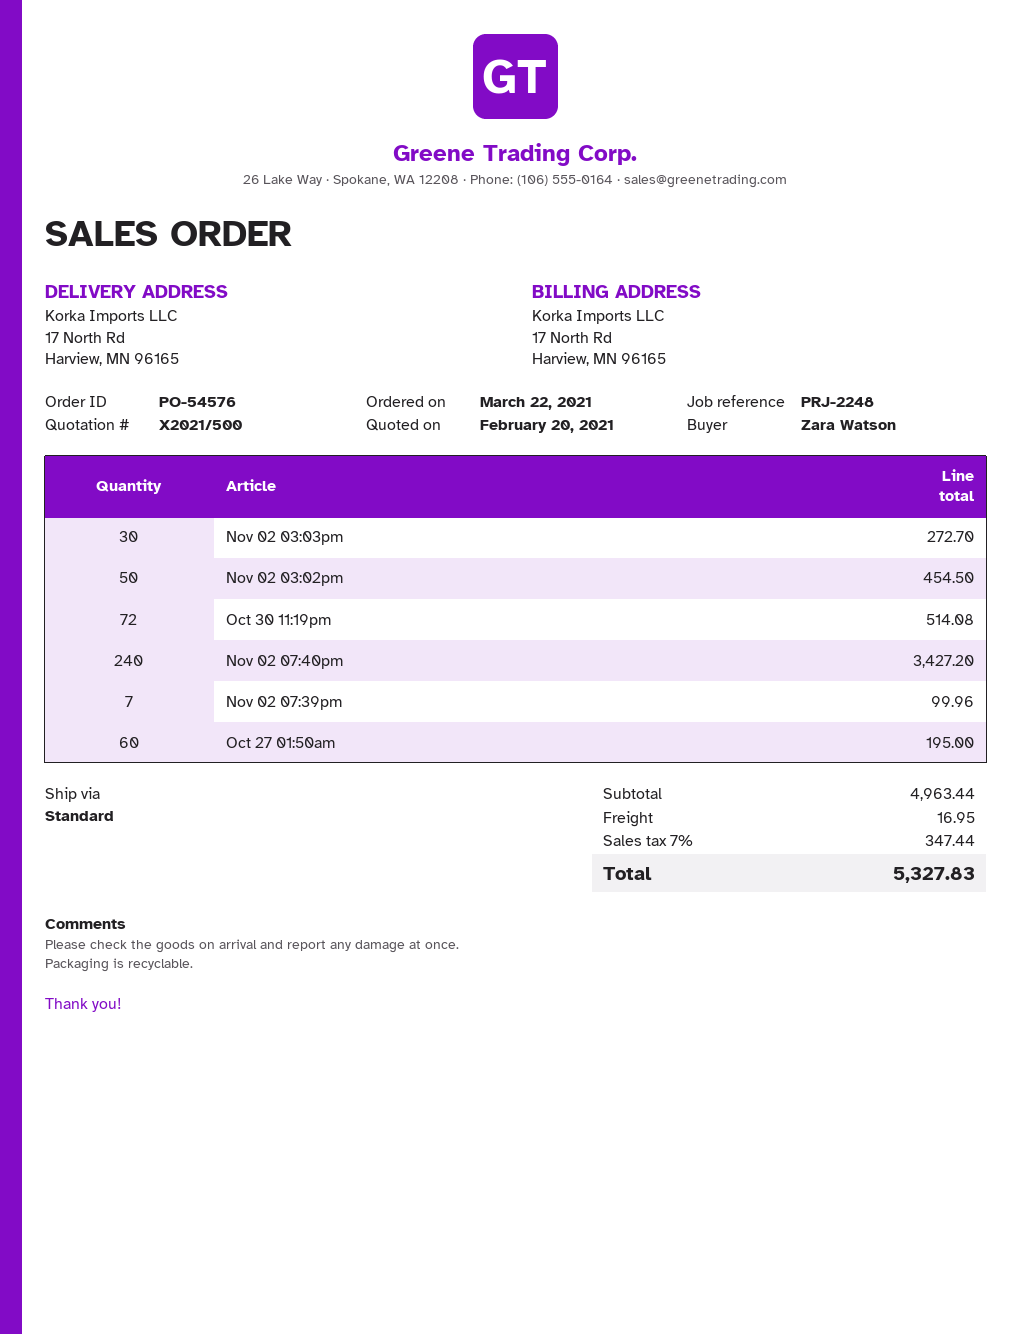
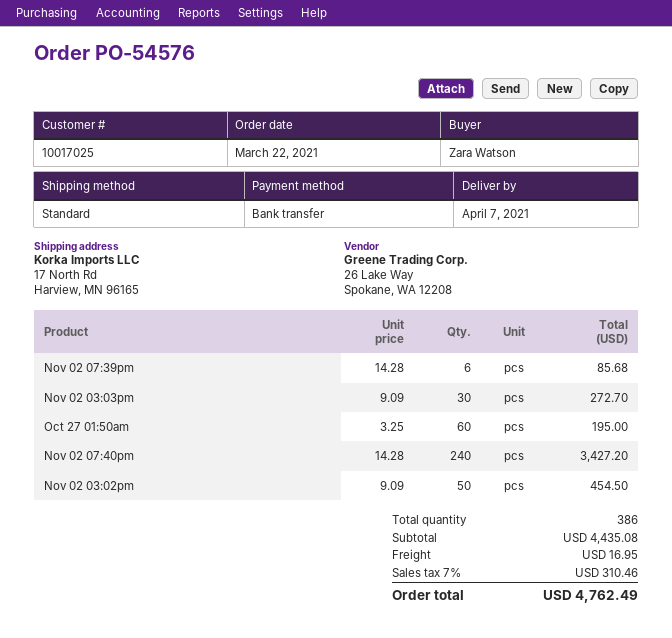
Oct 30 11:19pm: 72 for 514.08 -> none
Nov 02 07:39pm: 7 for 99.96 -> 6 for 85.68
subtotal: 4963.44 -> 4435.08
tax: 7% = 347.44 -> 7% = 310.46
total: 5327.83 -> 4762.49

